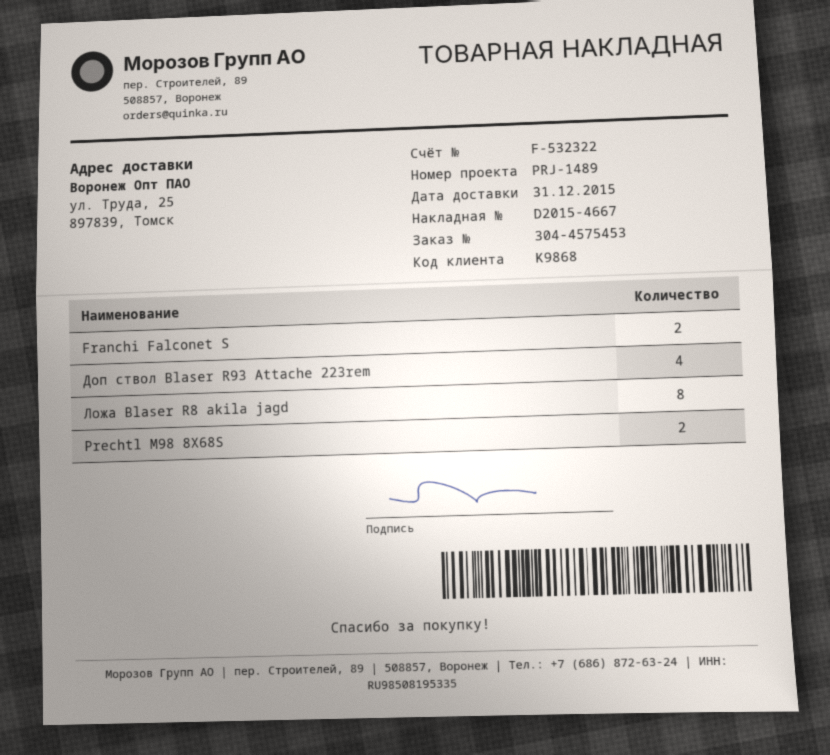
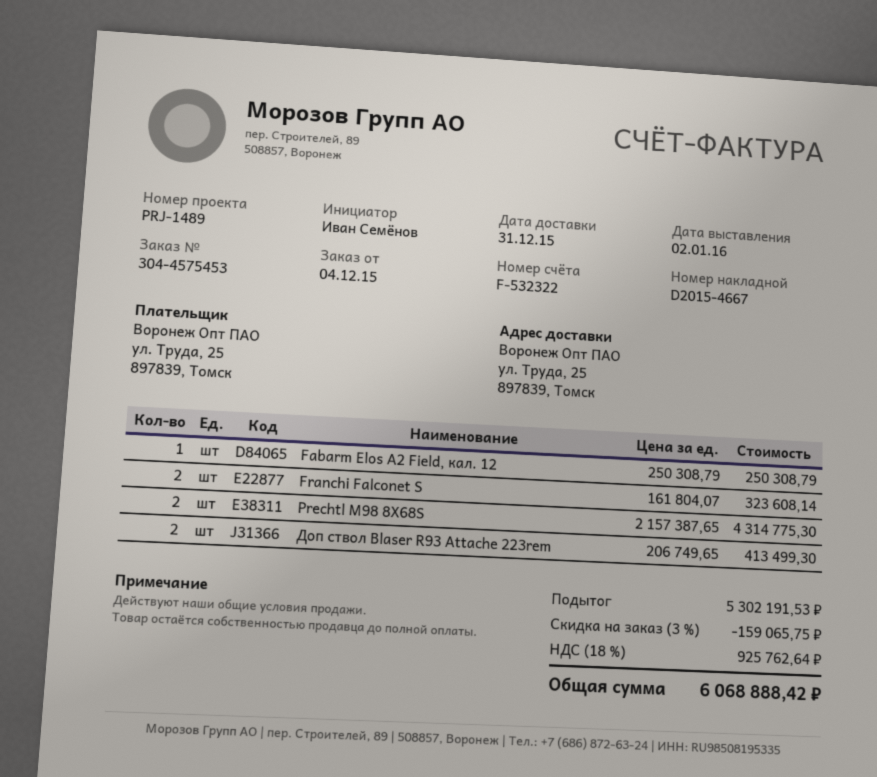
Доп ствол Blaser R93 Attache 223rem: 4 -> 2
Ложа Blaser R8 akila jagd: 8 -> none
Fabarm Elos A2 Field, кал. 12: none -> 1

